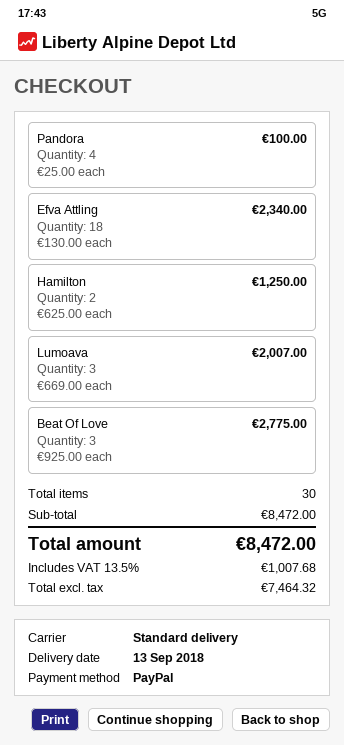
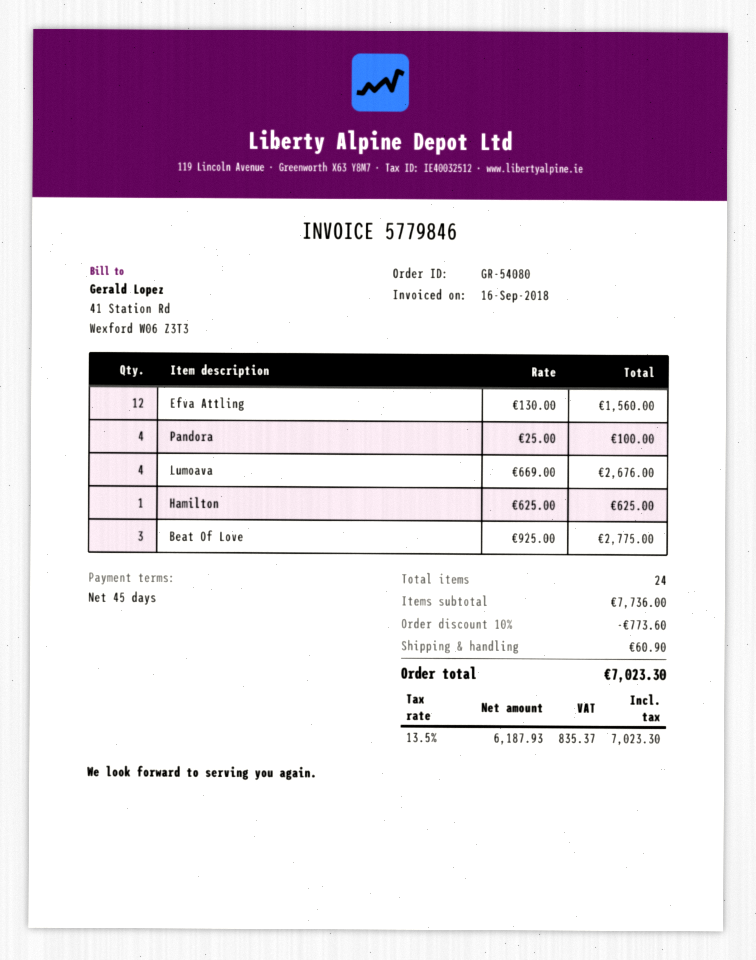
Efva Attling: 18 x 130.00 = 2340.00 -> 12 x 130.00 = 1560.00
Hamilton: 2 x 625.00 = 1250.00 -> 1 x 625.00 = 625.00
Lumoava: 3 x 669.00 = 2007.00 -> 4 x 669.00 = 2676.00
total quantity: 30 -> 24
subtotal: 8472.00 -> 7736.00
discount: none -> 10% = 773.60
shipping: none -> 60.90
net: 7464.32 -> 6187.93
tax: 13.5% = 1007.68 -> 13.5% = 835.37
total: 8472.00 -> 7023.30

